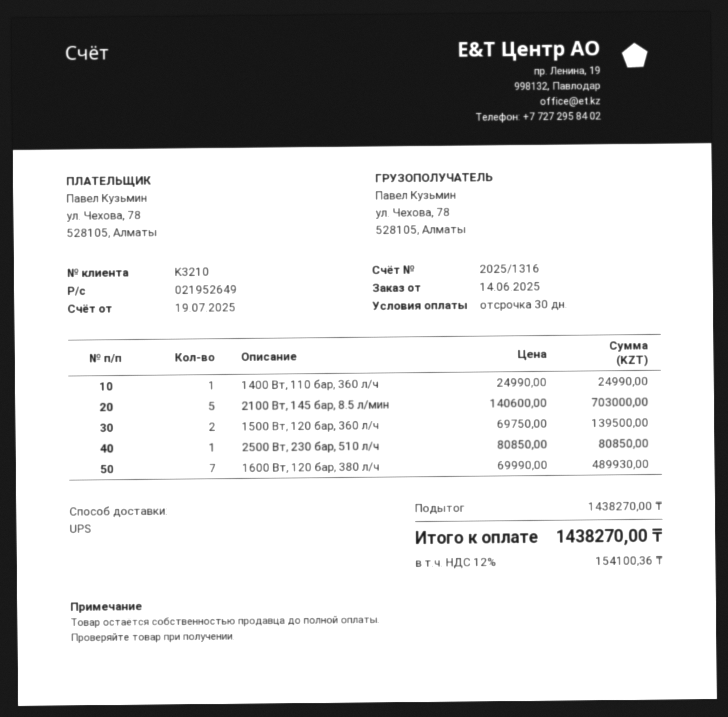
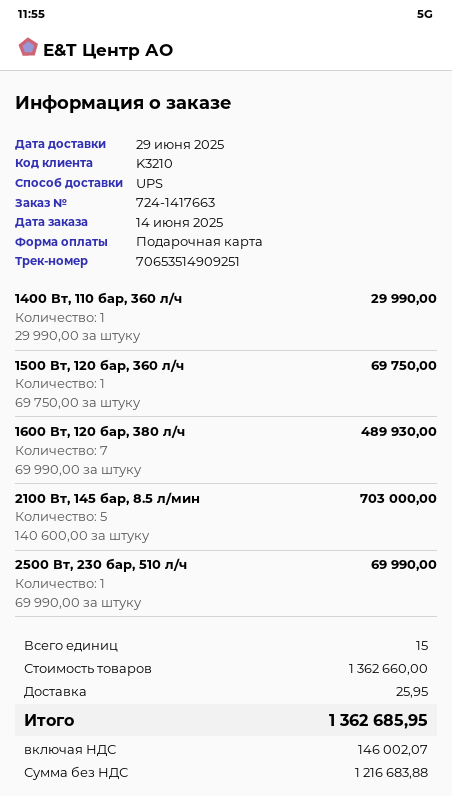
1400 Вт, 110 бар, 360 л/ч: 1 x 24990.00 = 24990.00 -> 1 x 29990.00 = 29990.00
1500 Вт, 120 бар, 360 л/ч: 2 x 69750.00 = 139500.00 -> 1 x 69750.00 = 69750.00
2500 Вт, 230 бар, 510 л/ч: 1 x 80850.00 = 80850.00 -> 1 x 69990.00 = 69990.00
subtotal: 1438270.00 -> 1362660.00
shipping: none -> 25.95
tax: 154100.36 -> 146002.07
total: 1438270.00 -> 1362685.95

